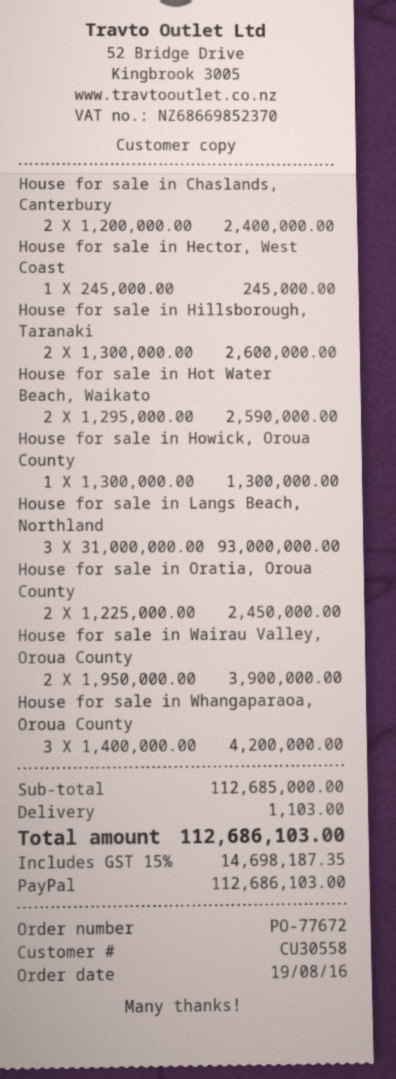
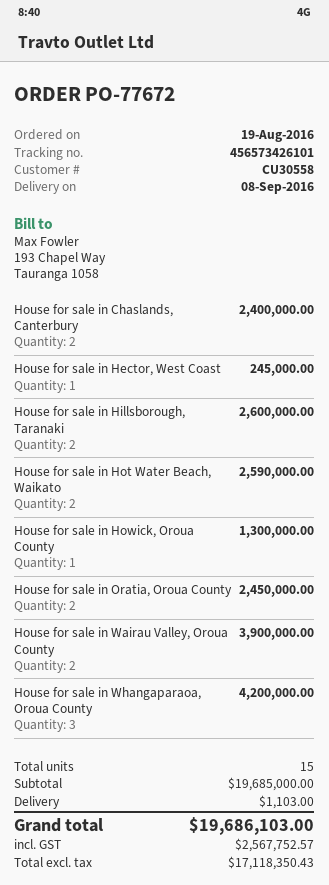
House for sale in Langs Beach, Northland: 3 for 93000000.00 -> none
subtotal: 112685000.00 -> 19685000.00
tax: 14698187.35 -> 2567752.57
total: 112686103.00 -> 19686103.00

